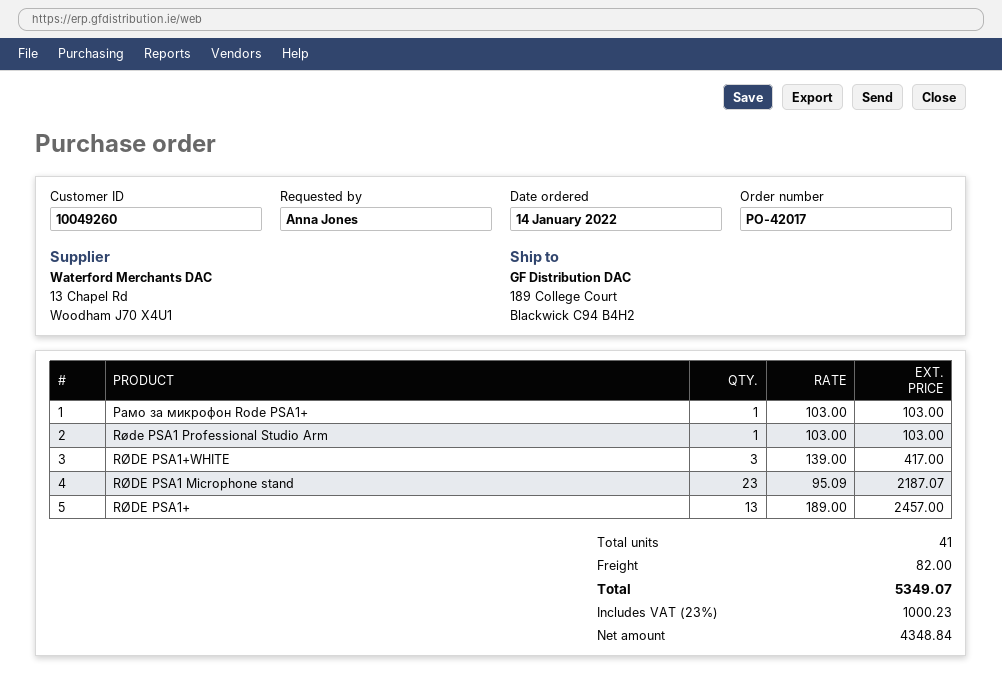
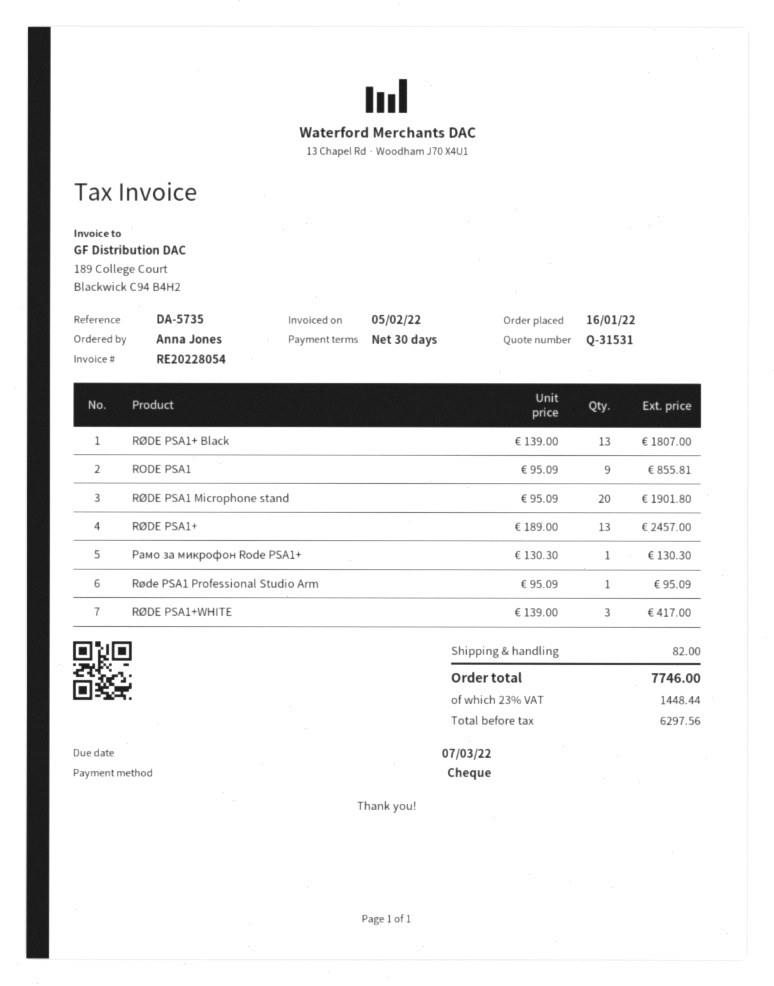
order date: 2022-01-14 -> 2022-01-16
Рамо за микрофон Rode PSA1+: 1 x 103.00 = 103.00 -> 1 x 130.30 = 130.30
Røde PSA1 Professional Studio Arm: 1 x 103.00 = 103.00 -> 1 x 95.09 = 95.09
RØDE PSA1 Microphone stand: 23 x 95.09 = 2187.07 -> 20 x 95.09 = 1901.80
RØDE PSA1+ Black: none -> 13 x 139.00 = 1807.00
RODE PSA1: none -> 9 x 95.09 = 855.81
net: 4348.84 -> 6297.56
tax: 23% = 1000.23 -> 23% = 1448.44
total: 5349.07 -> 7746.00

